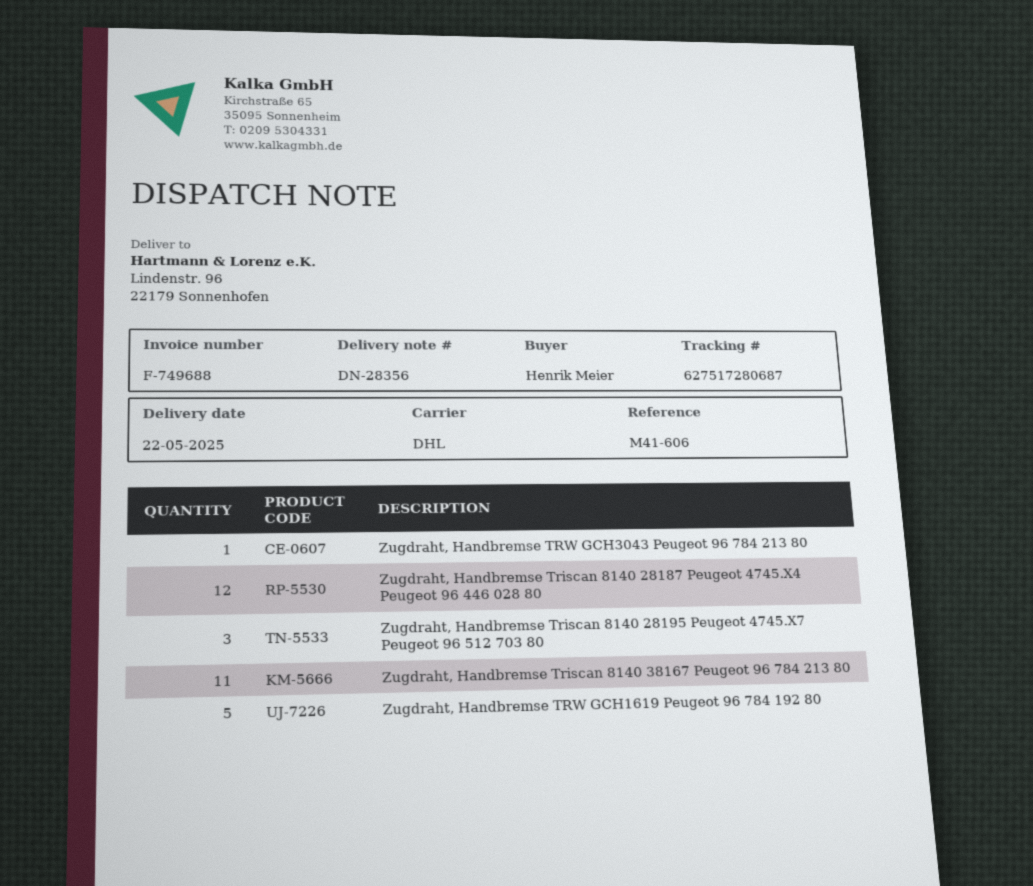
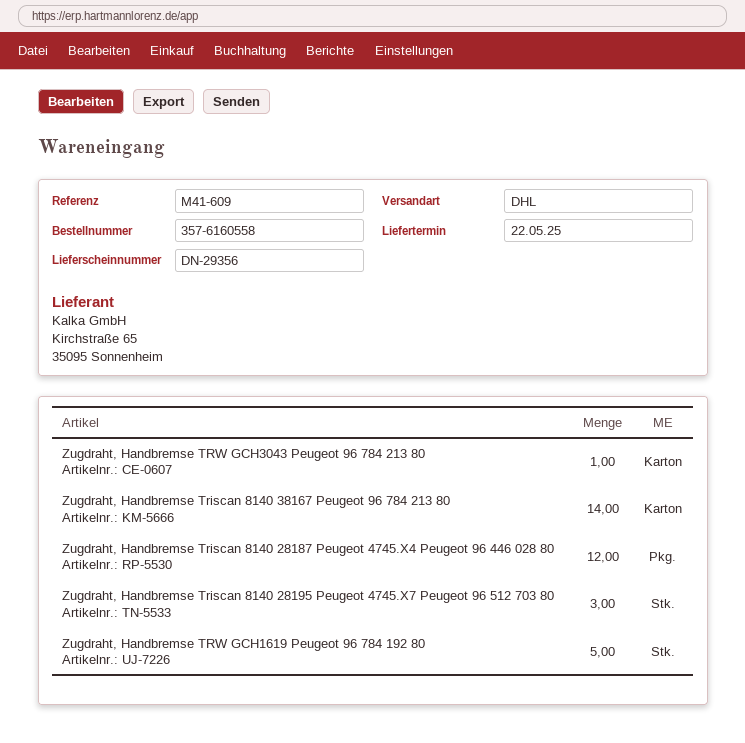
delivery note number: DN-28356 -> DN-29356
reference: M41-606 -> M41-609
Zugdraht, Handbremse Triscan 8140 38167 Peugeot 96 784 213 80: 11 -> 14

